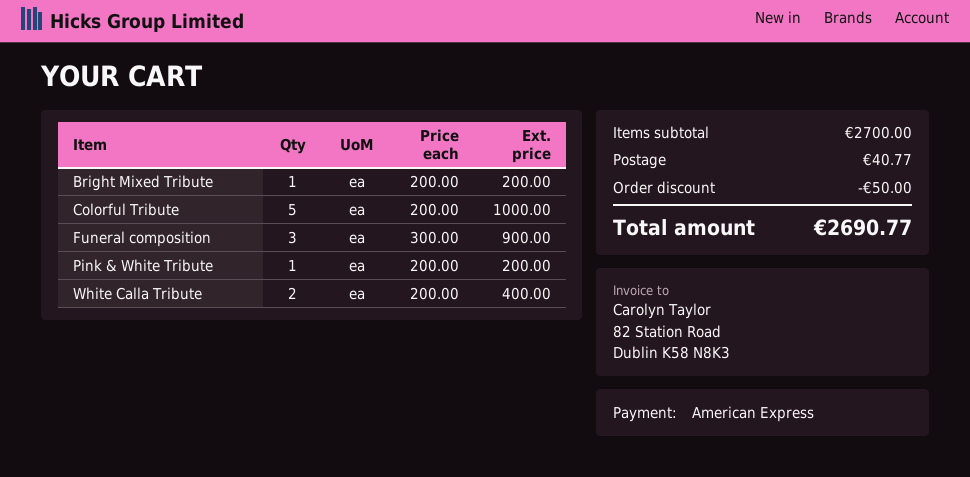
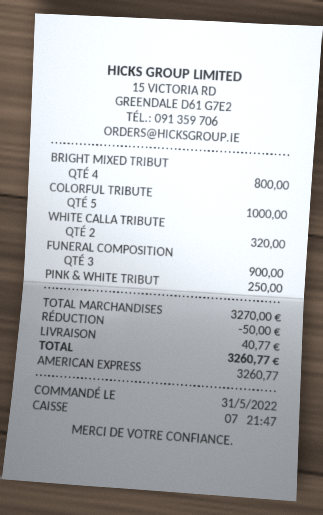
Bright Mixed Tribute: 1 for 200.00 -> 4 for 800.00
Pink & White Tribute: 1 for 200.00 -> 1 for 250.00
White Calla Tribute: 2 for 400.00 -> 2 for 320.00
subtotal: 2700.00 -> 3270.00
total: 2690.77 -> 3260.77

